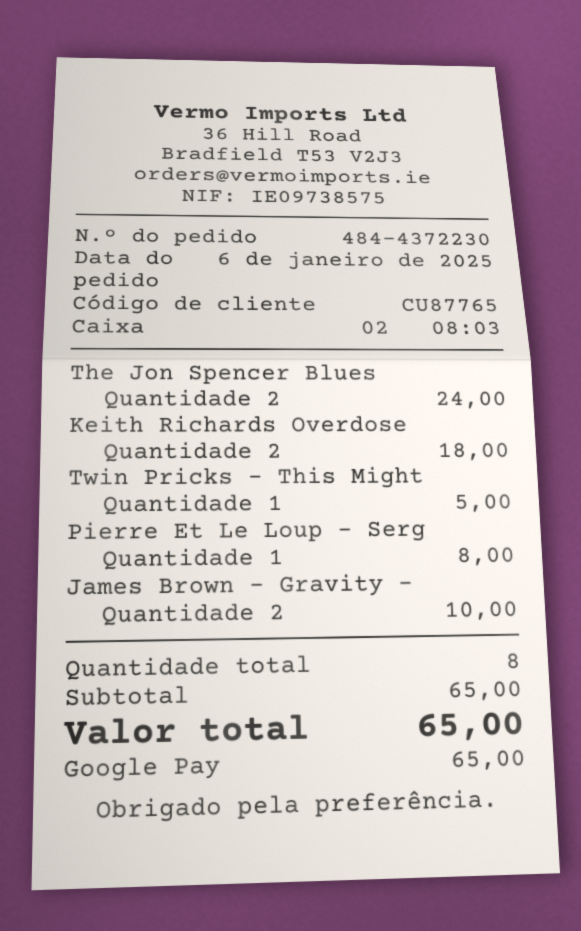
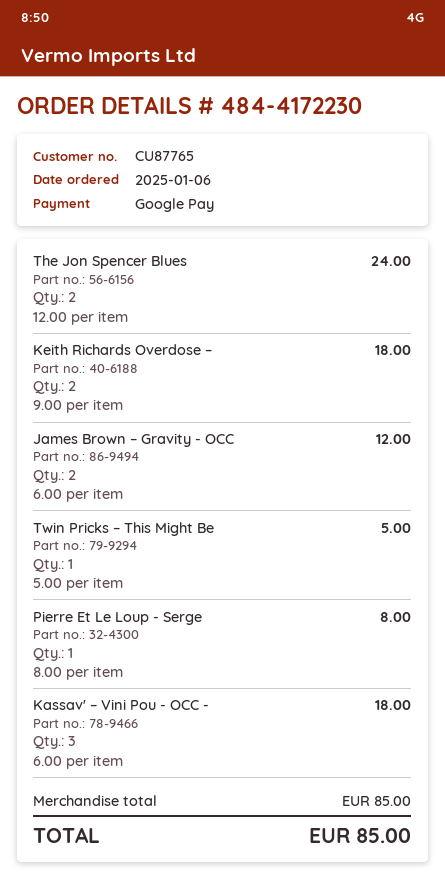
order number: 484-4372230 -> 484-4172230
James Brown – Gravity -: 2 for 10.00 -> 2 for 12.00
Kassav' – Vini Pou - OCC -: none -> 3 for 18.00
subtotal: 65.00 -> 85.00
total: 65.00 -> 85.00

